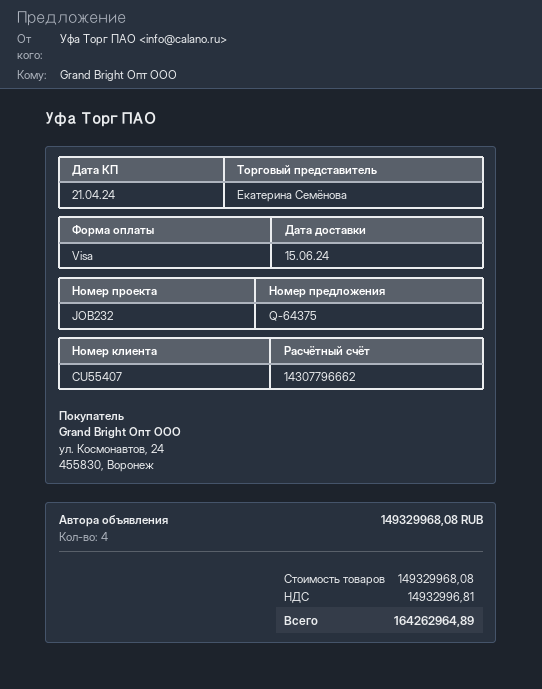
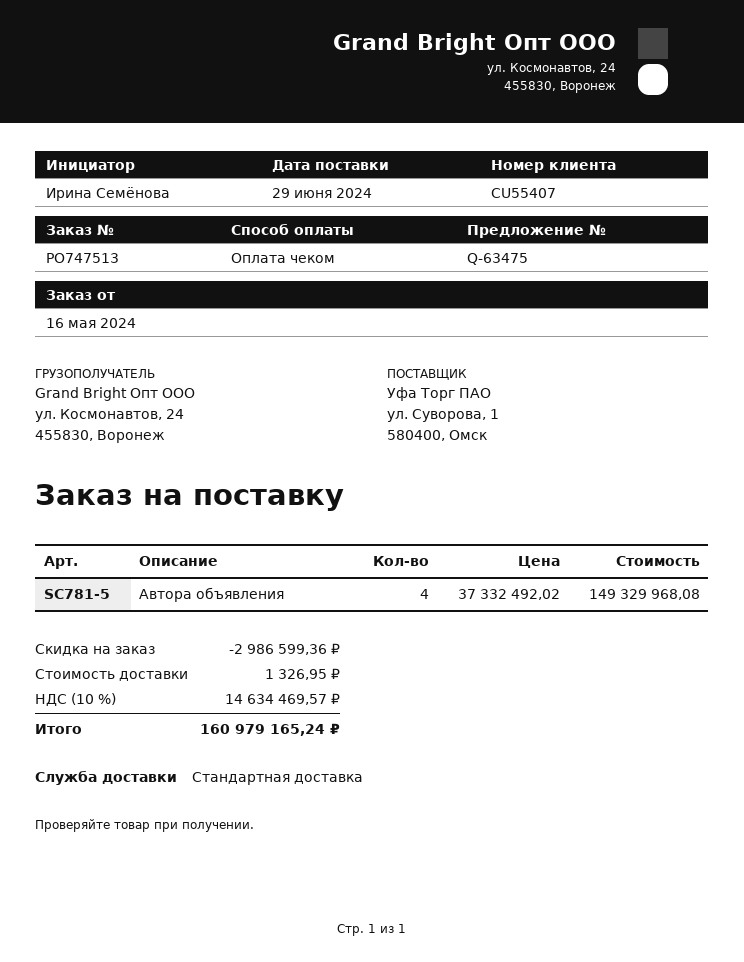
quote number: Q-64375 -> Q-63475
delivery date: 2024-06-15 -> 2024-06-29
payment method: Visa -> cheque
discount: none -> 2986599.36
shipping: none -> 1326.95
tax: 14932996.81 -> 14634469.57
total: 164262964.89 -> 160979165.24

